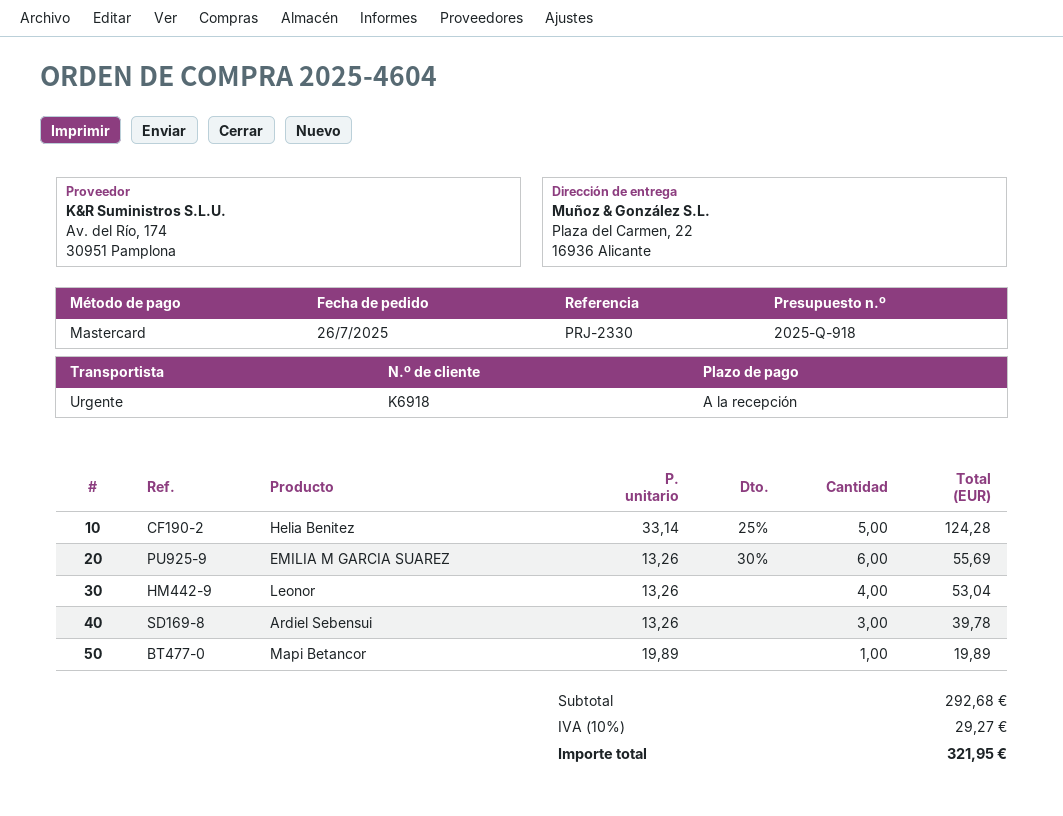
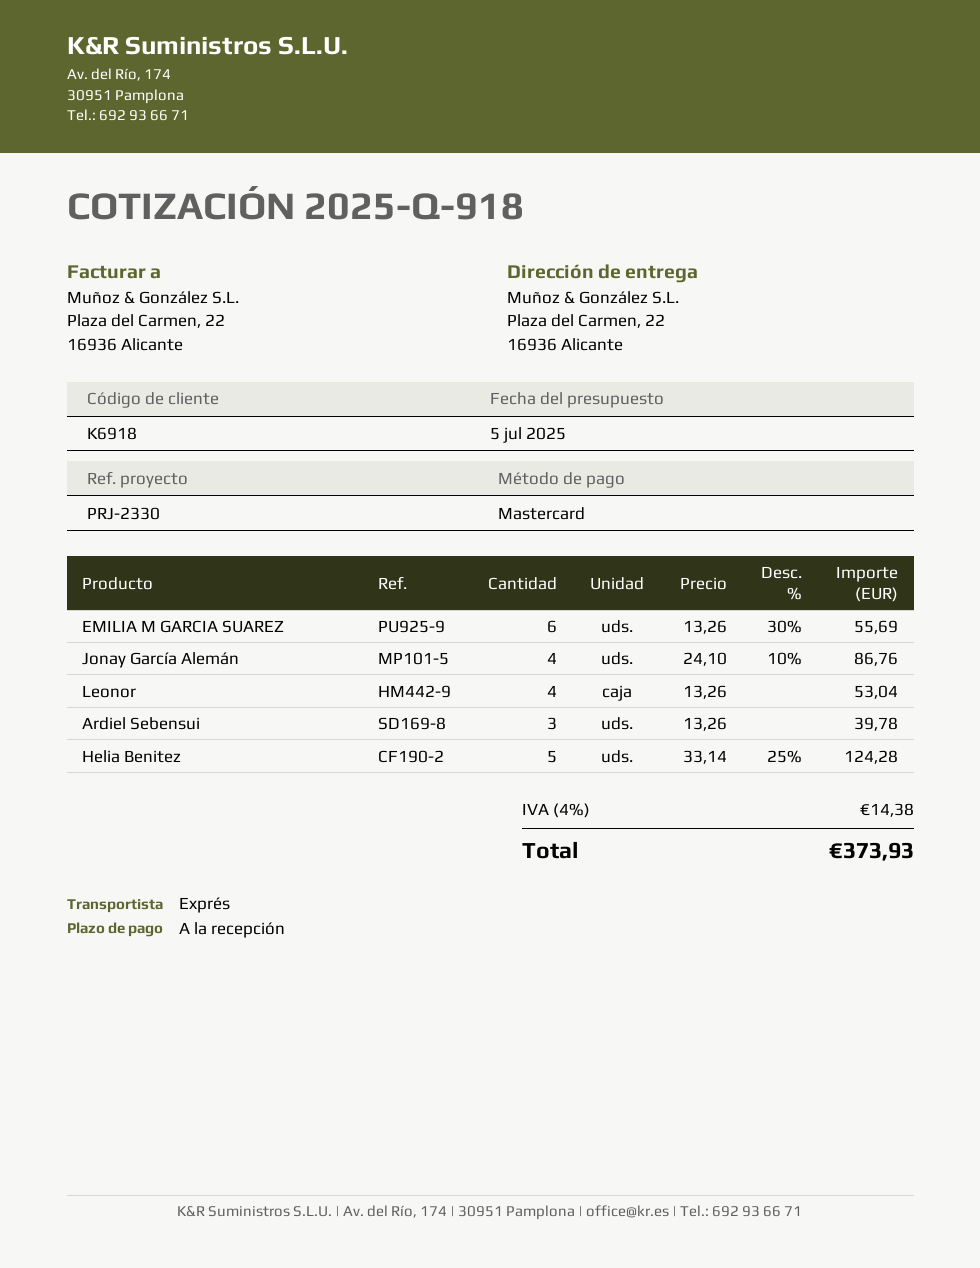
Mapi Betancor: 1 x 19.89 = 19.89 -> none
Jonay García Alemán: none -> 4 x 24.10 - 10% = 86.76
tax: 10% = 29.27 -> 4% = 14.38
total: 321.95 -> 373.93

